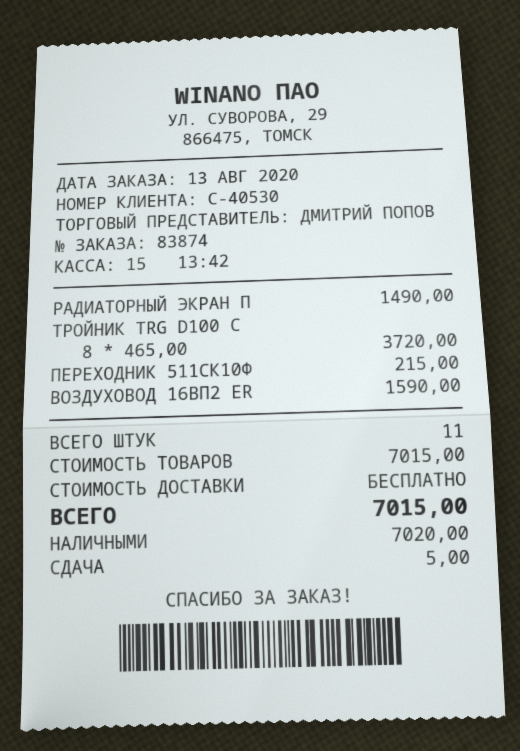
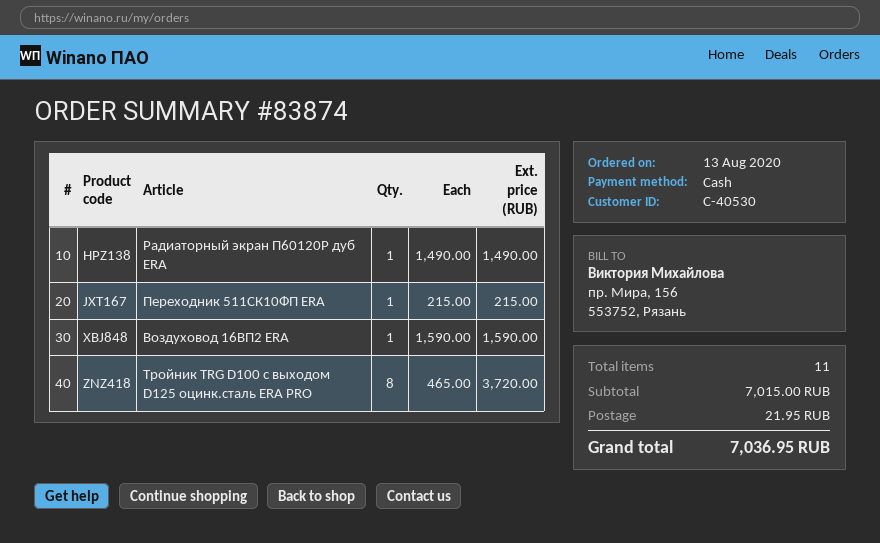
shipping: 0.00 -> 21.95
total: 7015.00 -> 7036.95

